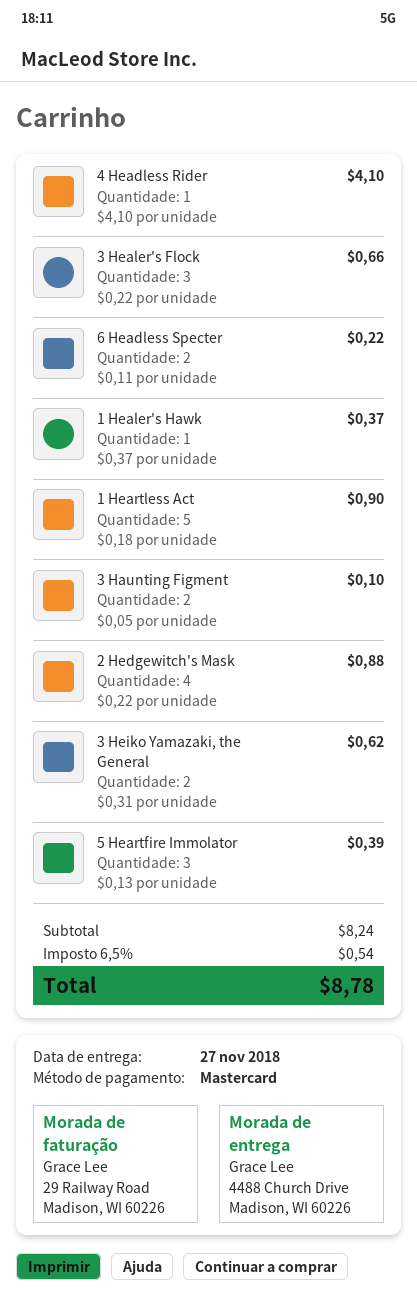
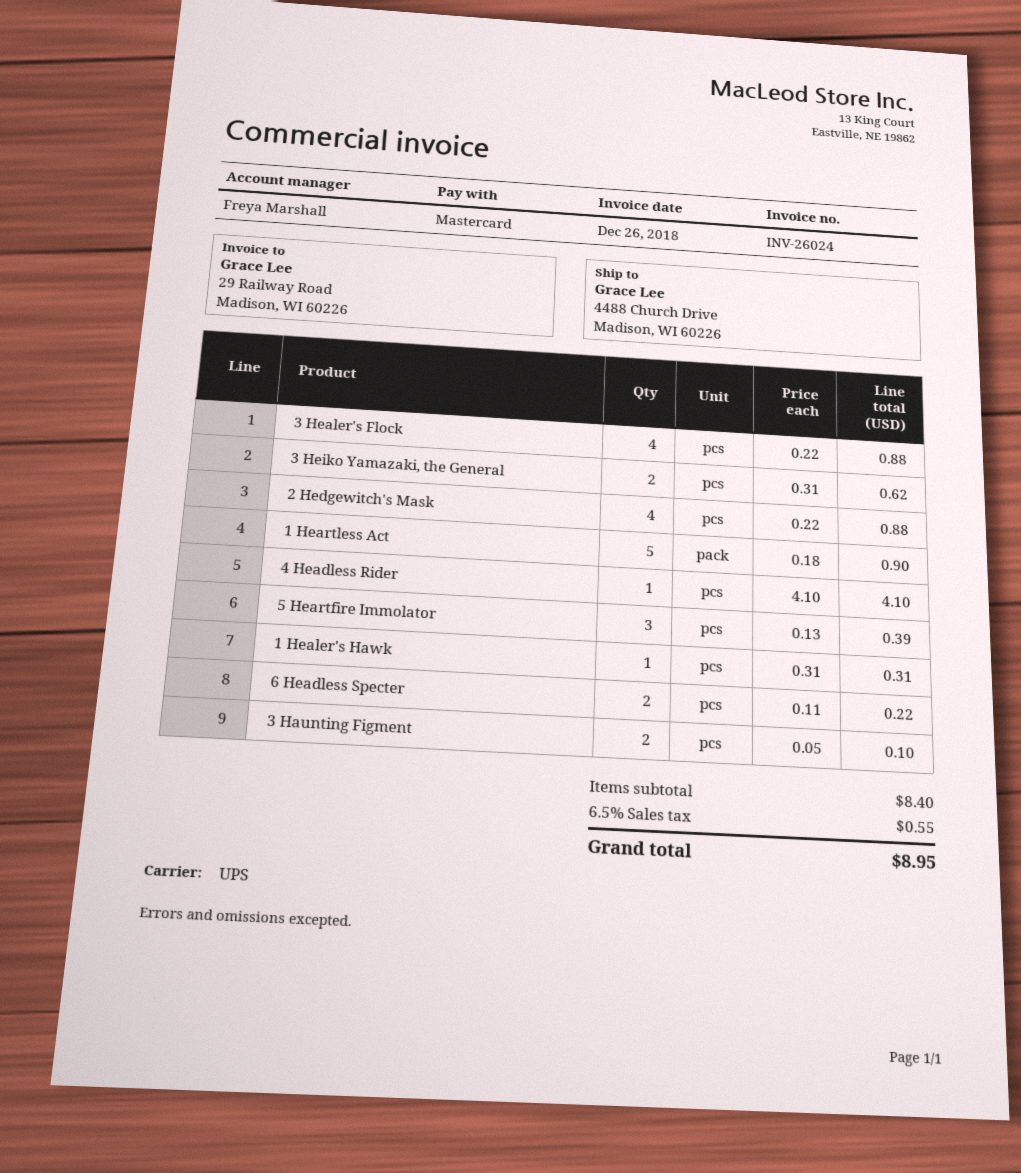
3 Healer's Flock: 3 x 0.22 = 0.66 -> 4 x 0.22 = 0.88
1 Healer's Hawk: 1 x 0.37 = 0.37 -> 1 x 0.31 = 0.31
subtotal: 8.24 -> 8.40
tax: 6.5% = 0.54 -> 6.5% = 0.55
total: 8.78 -> 8.95

